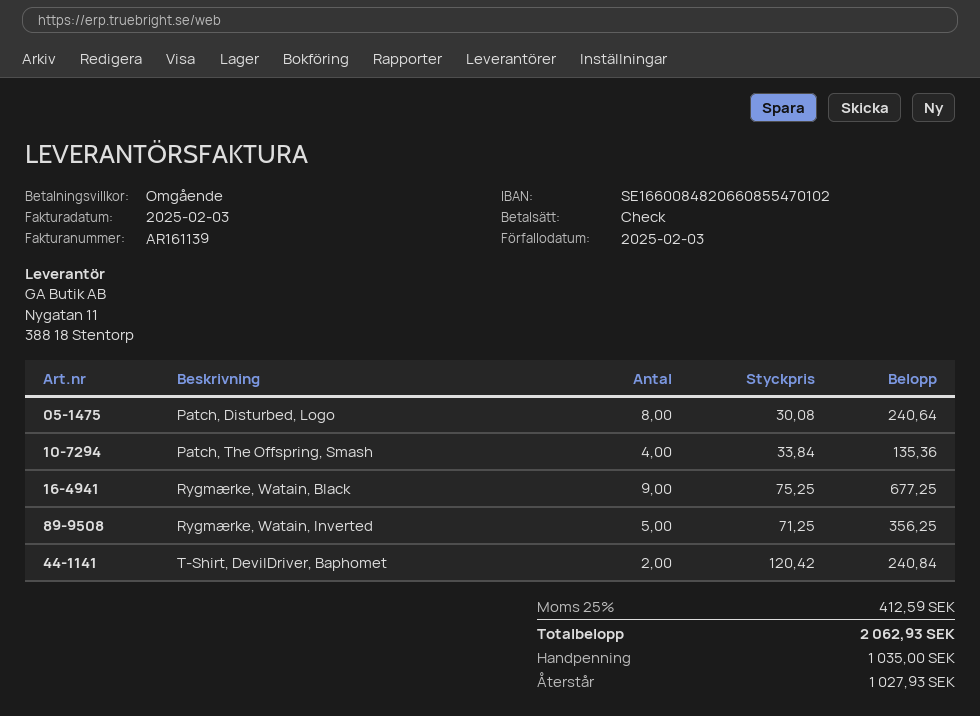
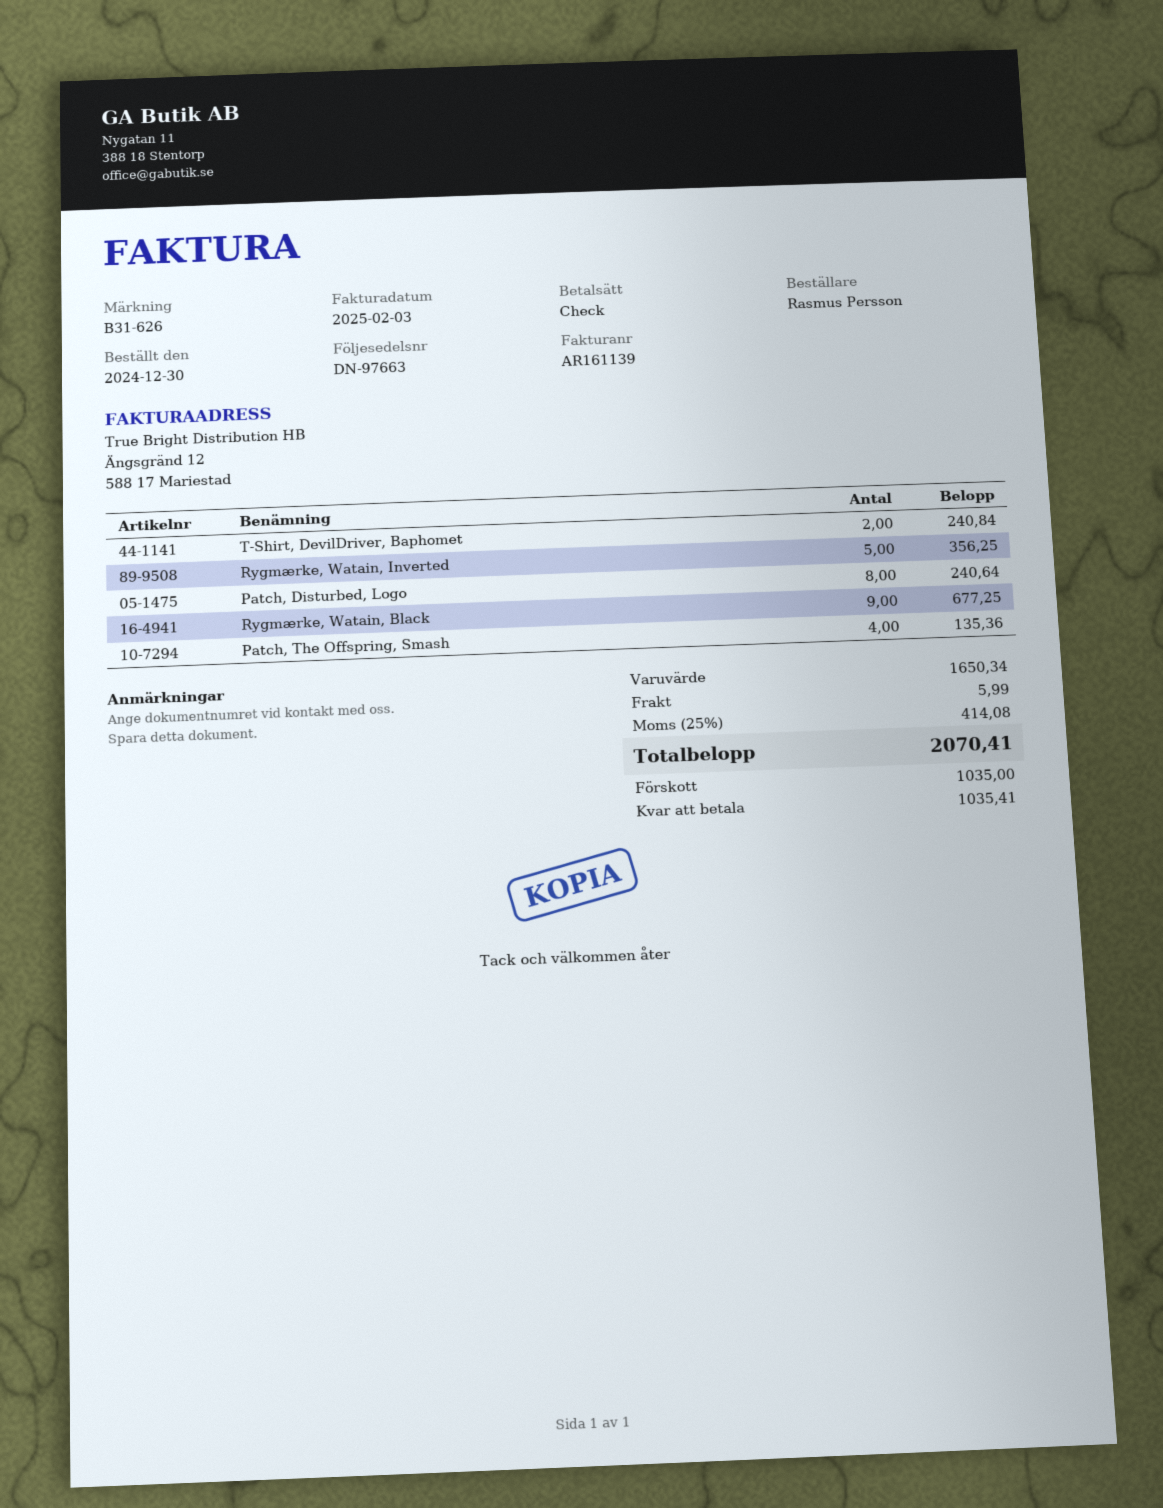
shipping: none -> 5.99
tax: 25% = 412.59 -> 25% = 414.08
total: 2062.93 -> 2070.41
balance: 1027.93 -> 1035.41

